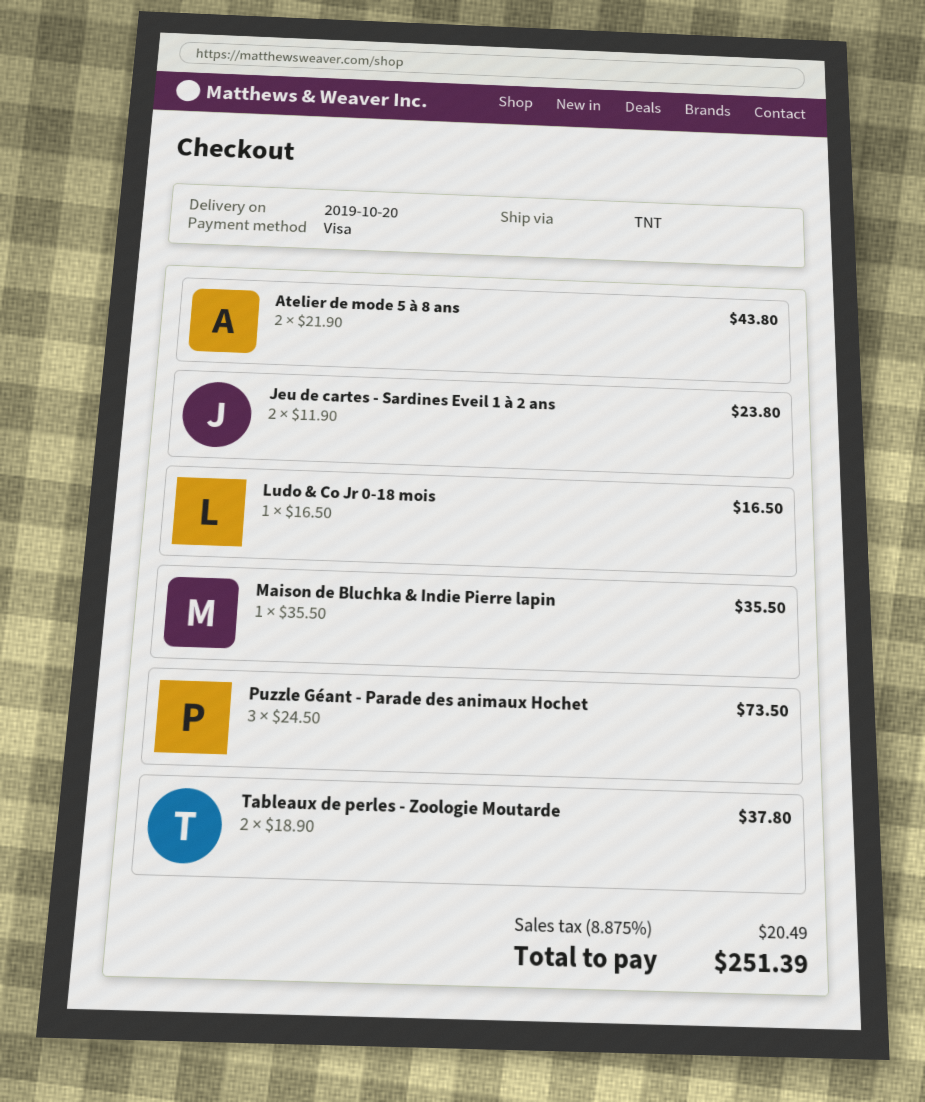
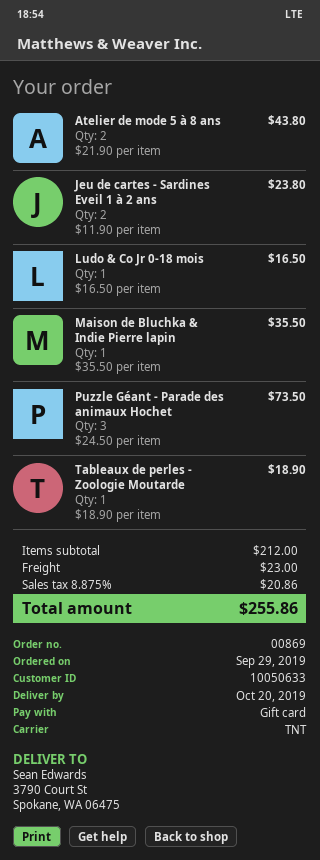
payment method: Visa -> gift card
Tableaux de perles - Zoologie Moutarde: 2 x 18.90 = 37.80 -> 1 x 18.90 = 18.90
shipping: none -> 23.00
tax: 8.875% = 20.49 -> 8.875% = 20.86
total: 251.39 -> 255.86

